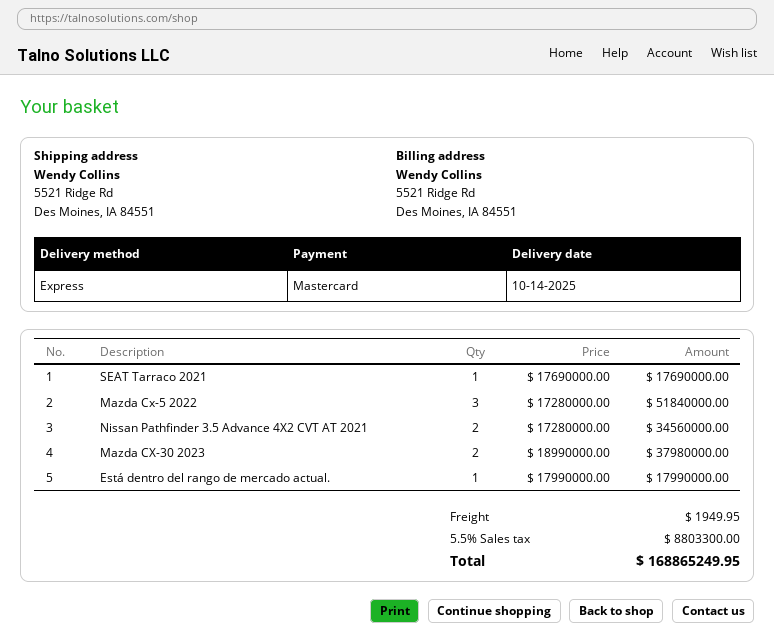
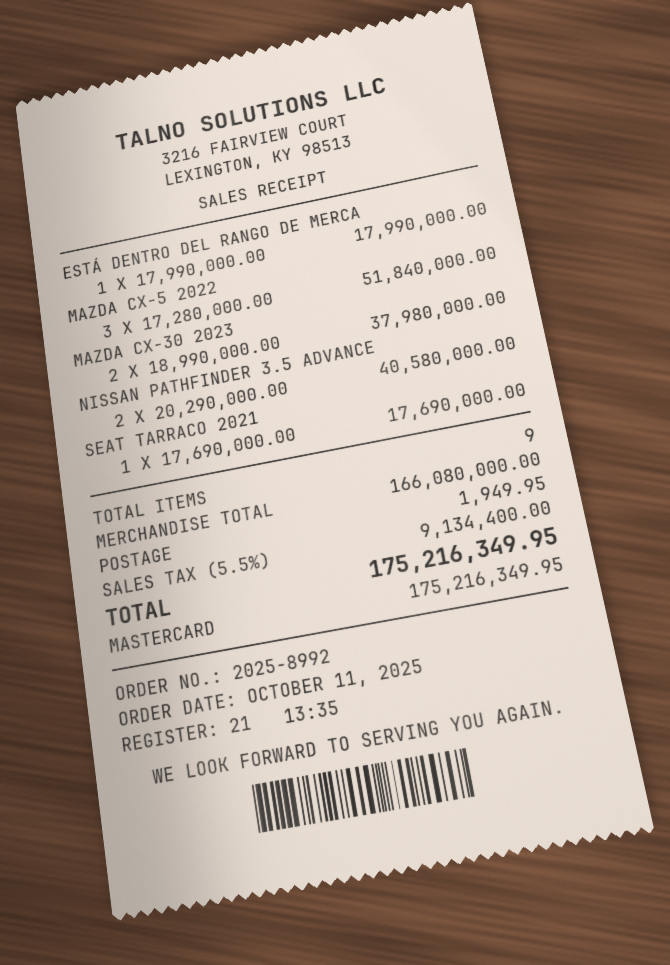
Nissan Pathfinder 3.5 Advance 4X2 CVT AT 2021: 2 x 17280000.00 = 34560000.00 -> 2 x 20290000.00 = 40580000.00
tax: 5.5% = 8803300.00 -> 5.5% = 9134400.00
total: 168865249.95 -> 175216349.95

